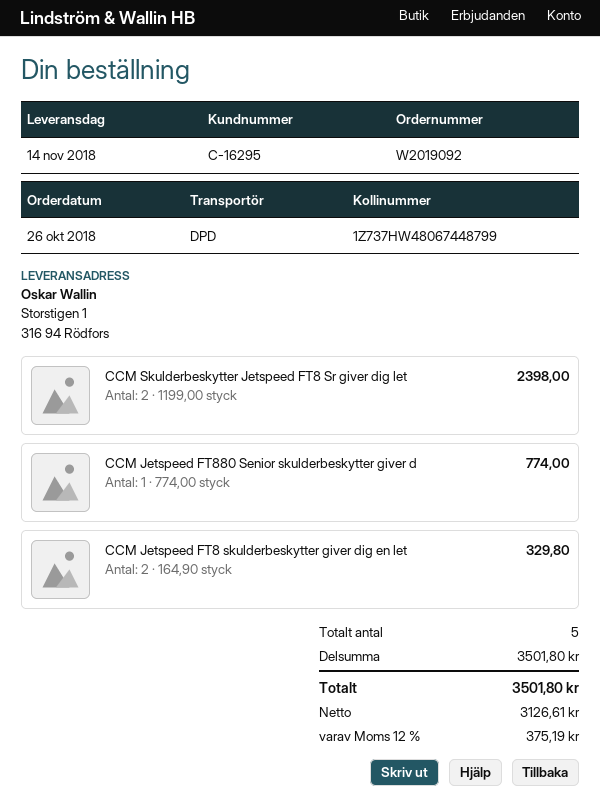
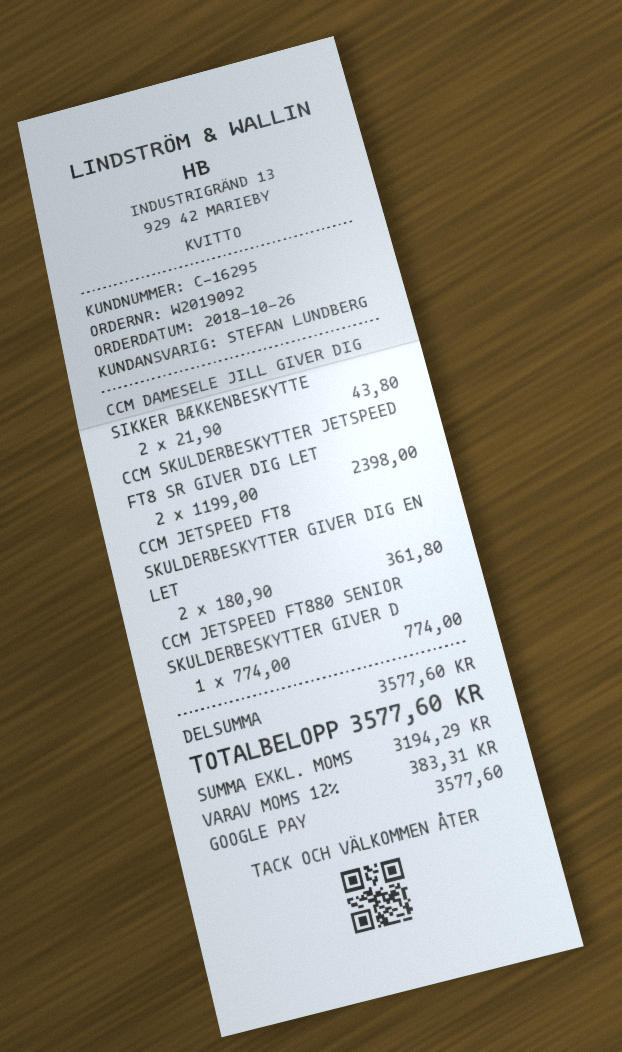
CCM Jetspeed FT8 skulderbeskytter giver dig en let: 2 x 164.90 = 329.80 -> 2 x 180.90 = 361.80
CCM DAMESELE JILL GIVER DIG SIKKER BÆKKENBESKYTTE: none -> 2 x 21.90 = 43.80
subtotal: 3501.80 -> 3577.60
net: 3126.61 -> 3194.29
tax: 12% = 375.19 -> 12% = 383.31
total: 3501.80 -> 3577.60

